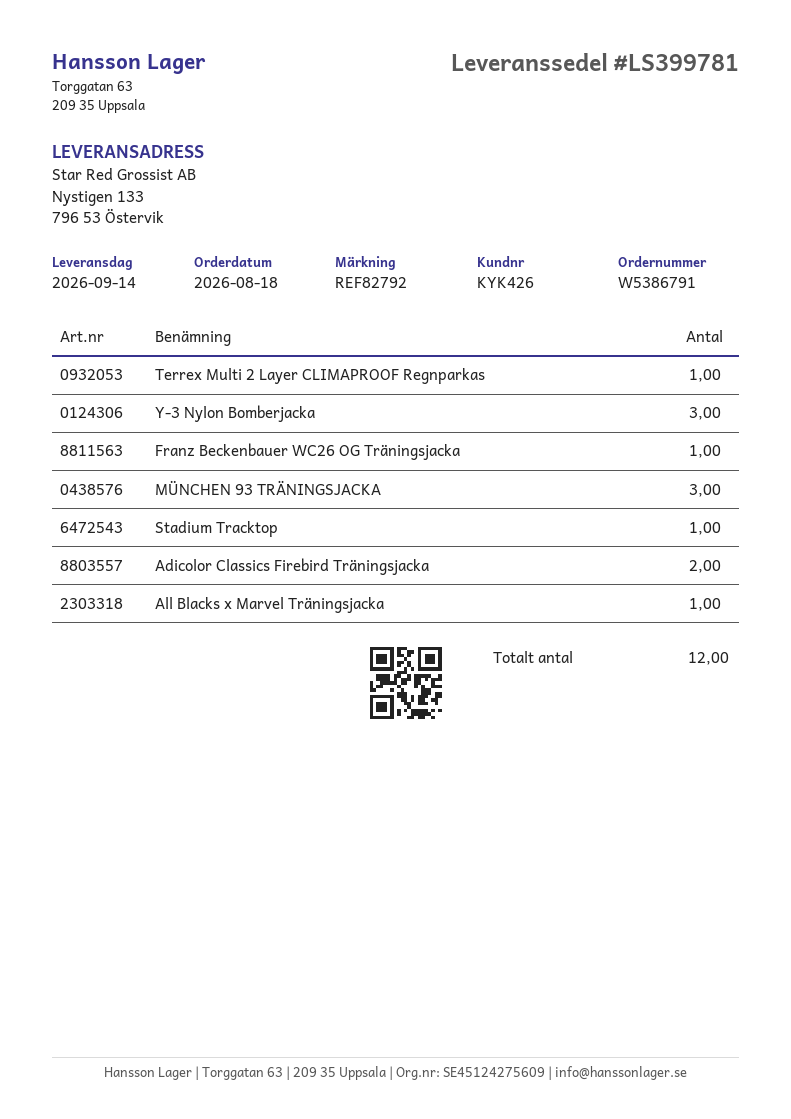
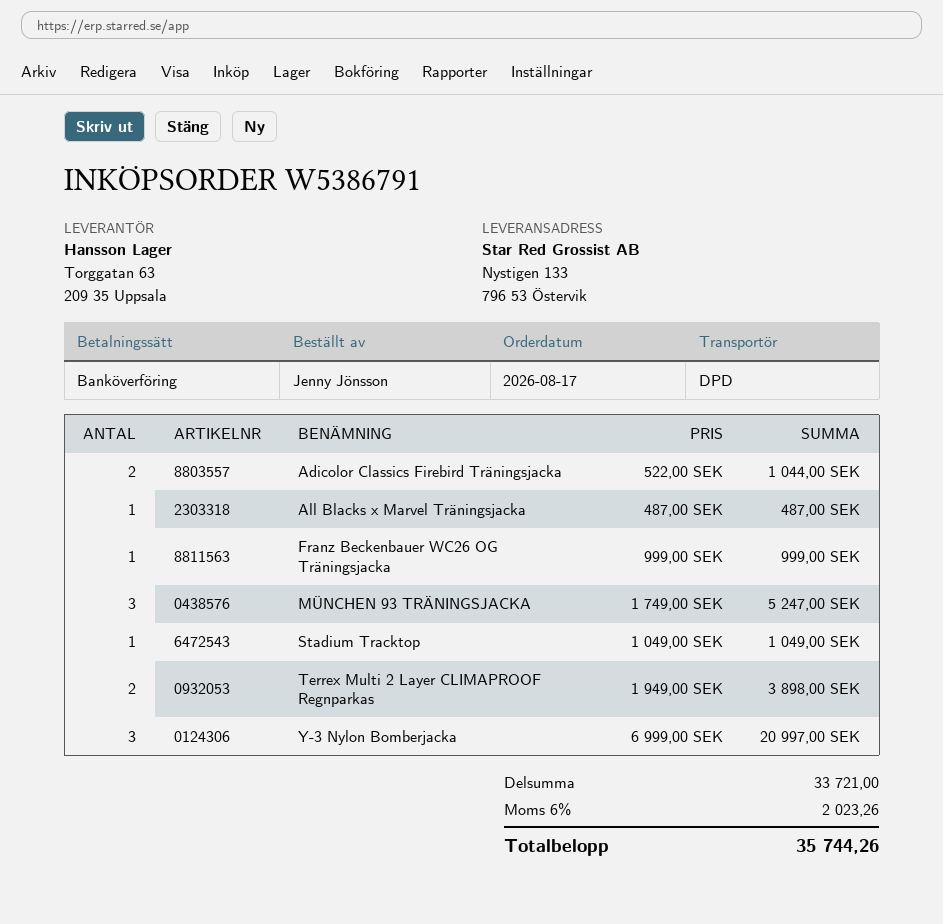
order date: 2026-08-18 -> 2026-08-17
Terrex Multi 2 Layer CLIMAPROOF Regnparkas: 1 -> 2

